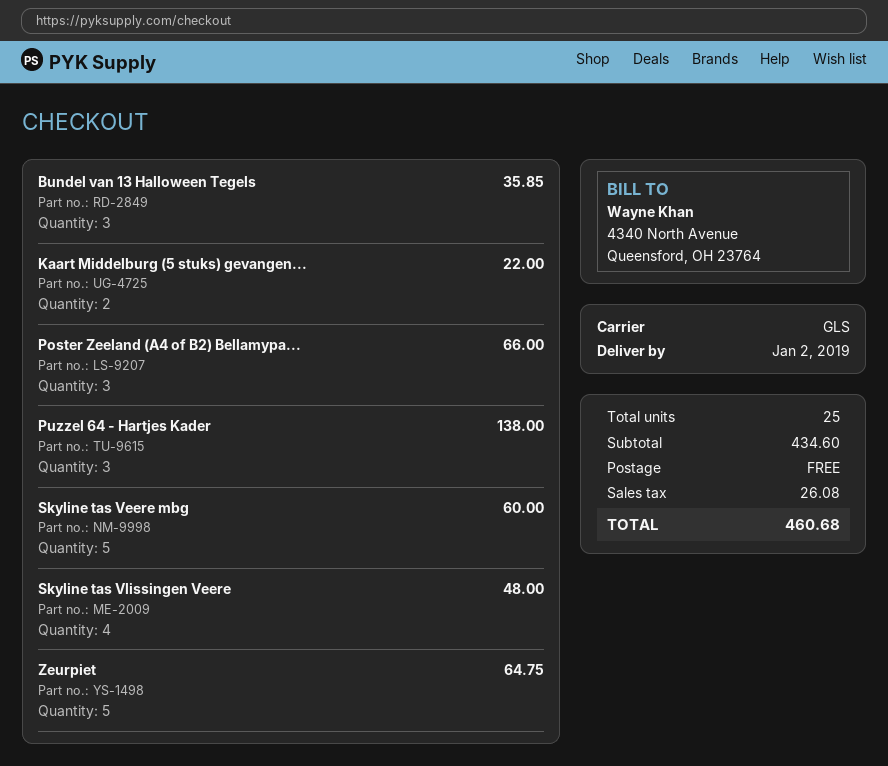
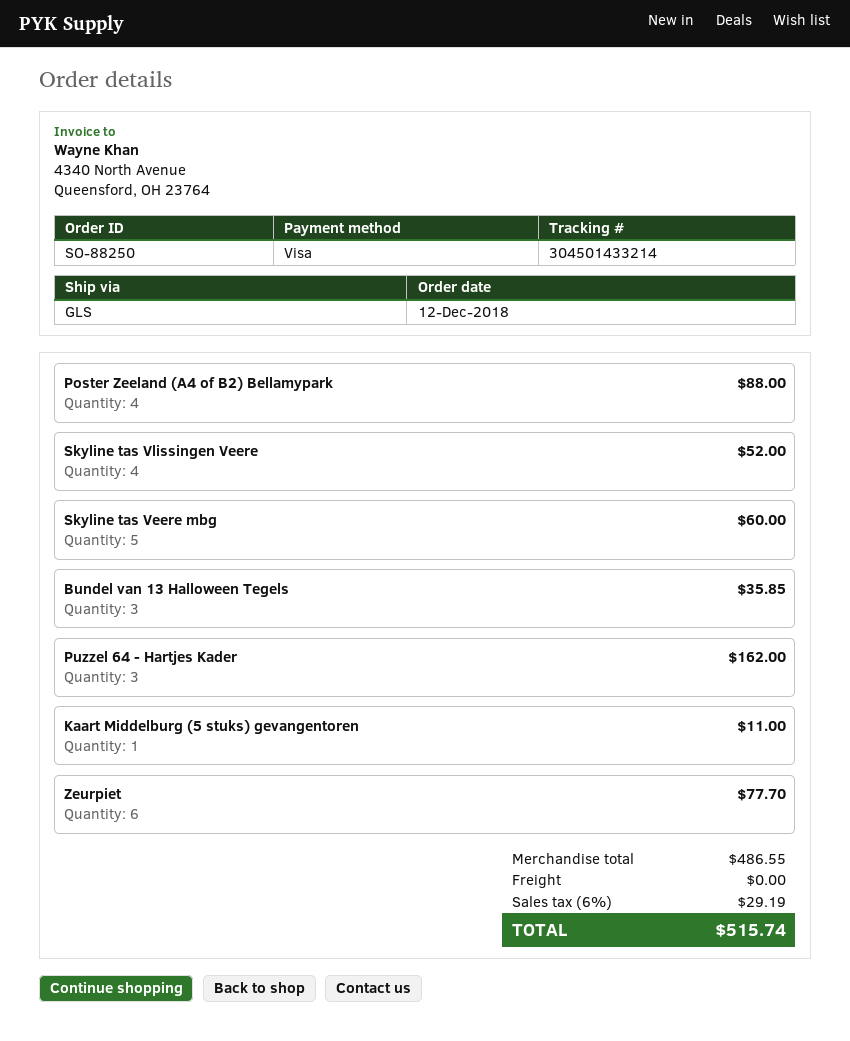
Kaart Middelburg (5 stuks) gevangen...: 2 for 22.00 -> 1 for 11.00
Poster Zeeland (A4 of B2) Bellamypa...: 3 for 66.00 -> 4 for 88.00
Puzzel 64 - Hartjes Kader: 3 for 138.00 -> 3 for 162.00
Skyline tas Vlissingen Veere: 4 for 48.00 -> 4 for 52.00
Zeurpiet: 5 for 64.75 -> 6 for 77.70
subtotal: 434.60 -> 486.55
tax: 26.08 -> 29.19
total: 460.68 -> 515.74

